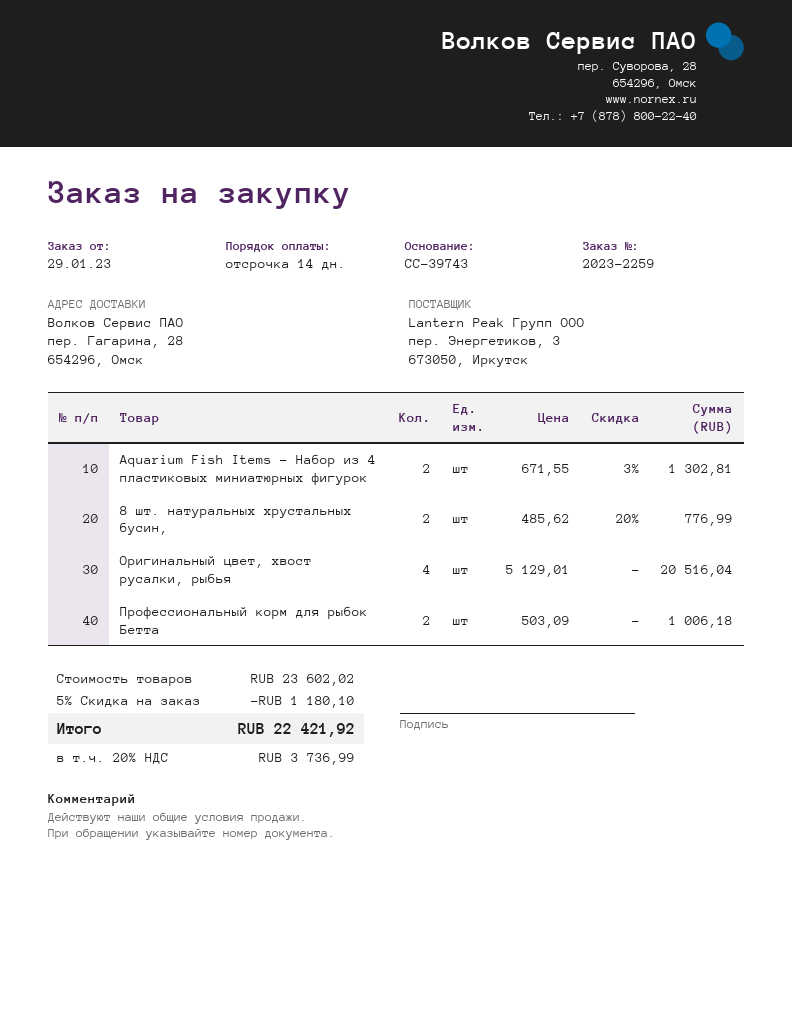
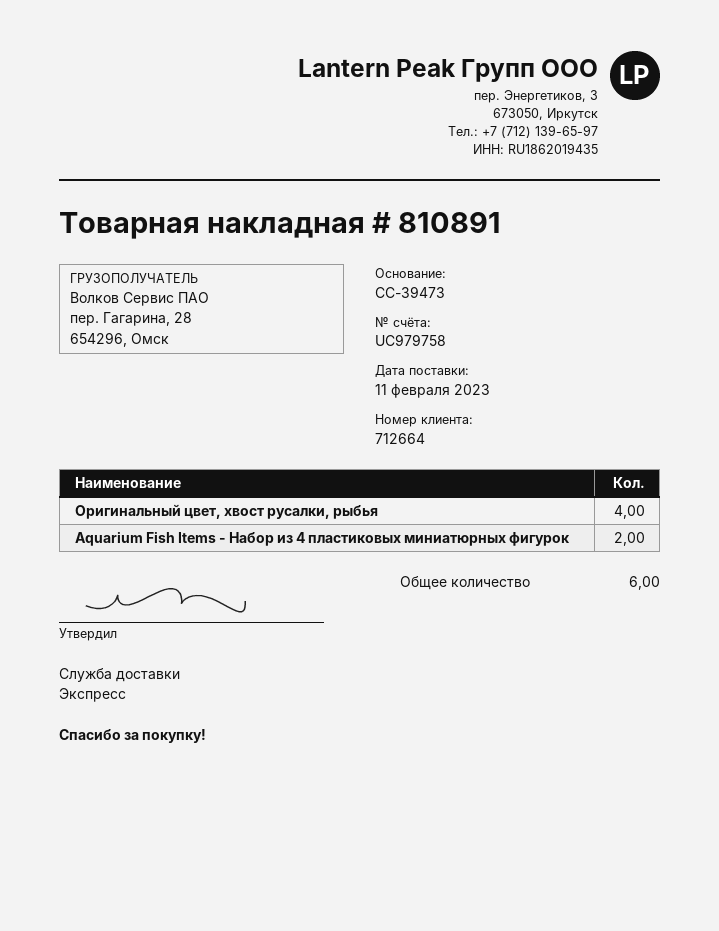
reference: CC-39743 -> CC-39473
8 шт. натуральных хрустальных бусин,: 2 -> none
Профессиональный корм для рыбок Бетта: 2 -> none

